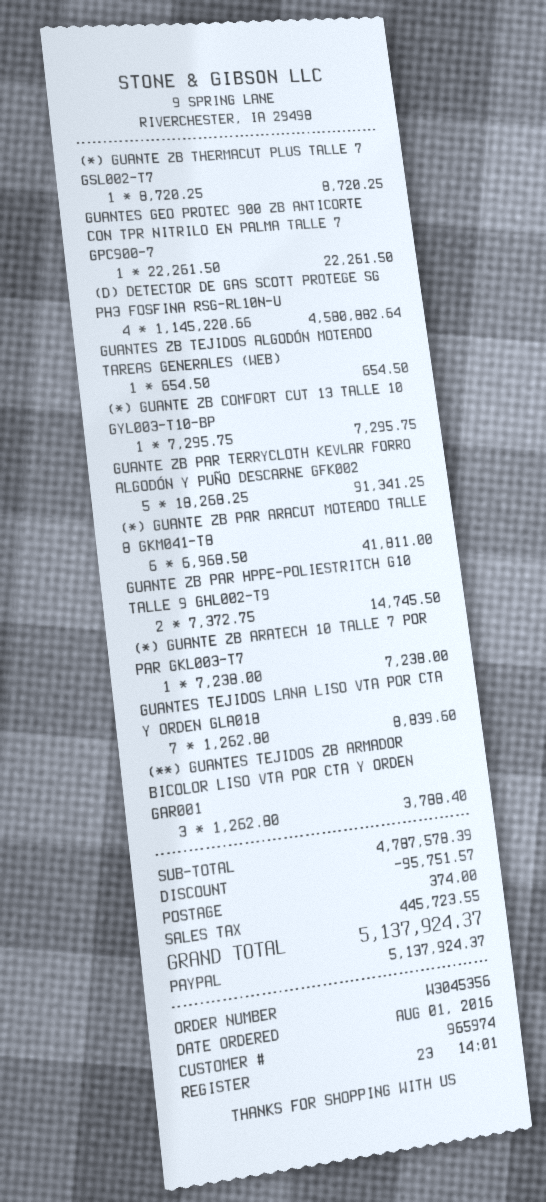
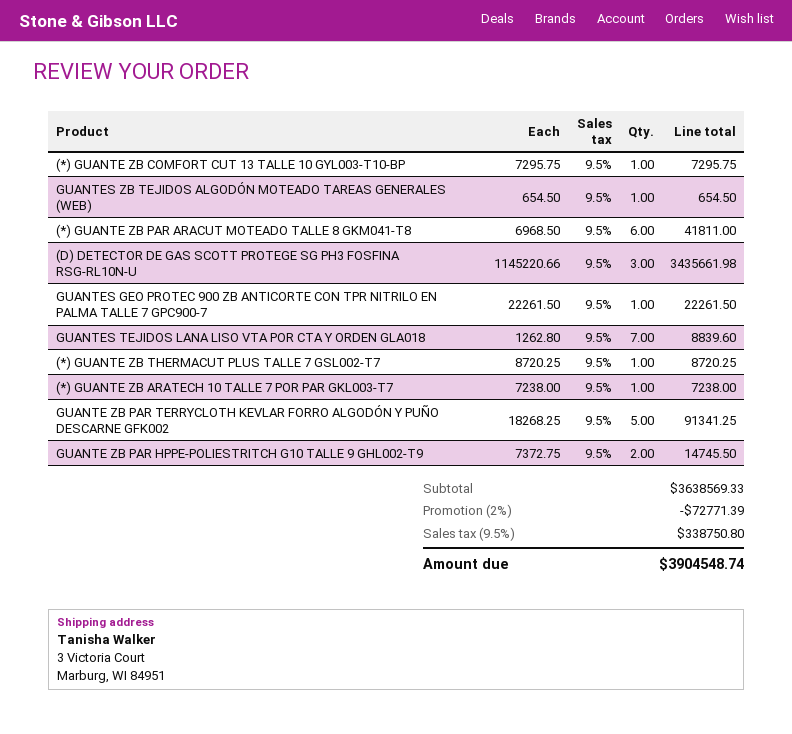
(D) DETECTOR DE GAS SCOTT PROTEGE SG PH3 FOSFINA RSG-RL10N-U: 4 x 1145220.66 = 4580882.64 -> 3 x 1145220.66 = 3435661.98
(**) GUANTES TEJIDOS ZB ARMADOR BICOLOR LISO VTA POR CTA Y ORDEN GAR001: 3 x 1262.80 = 3788.40 -> none
subtotal: 4787578.39 -> 3638569.33
discount: 95751.57 -> 72771.39
shipping: 374.00 -> none
tax: 445723.55 -> 338750.80
total: 5137924.37 -> 3904548.74

